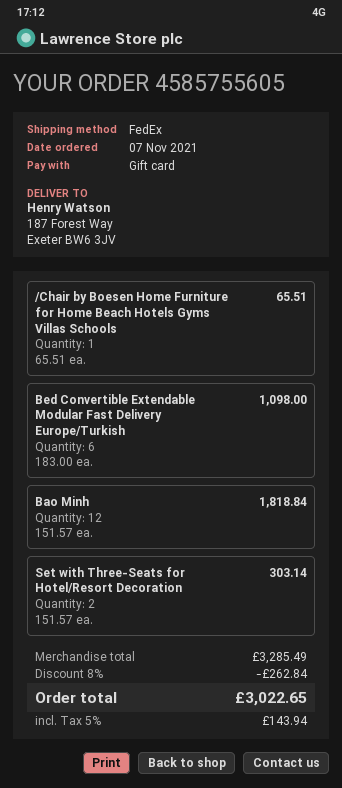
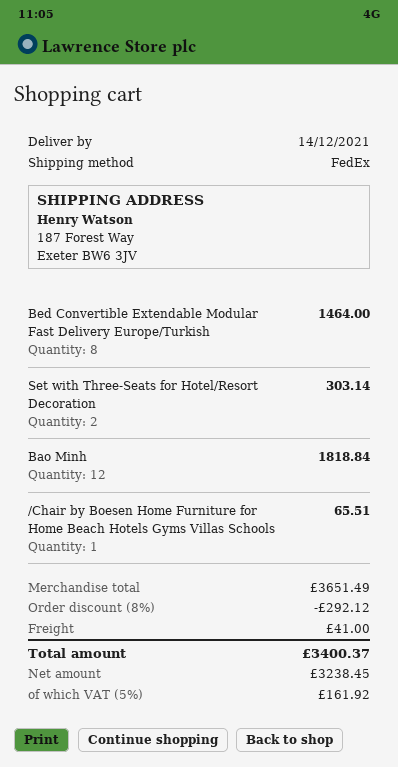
Bed Convertible Extendable Modular Fast Delivery Europe/Turkish: 6 for 1098.00 -> 8 for 1464.00
subtotal: 3285.49 -> 3651.49
discount: 8% = 262.84 -> 8% = 292.12
shipping: none -> 41.00
tax: 5% = 143.94 -> 5% = 161.92
total: 3022.65 -> 3400.37

